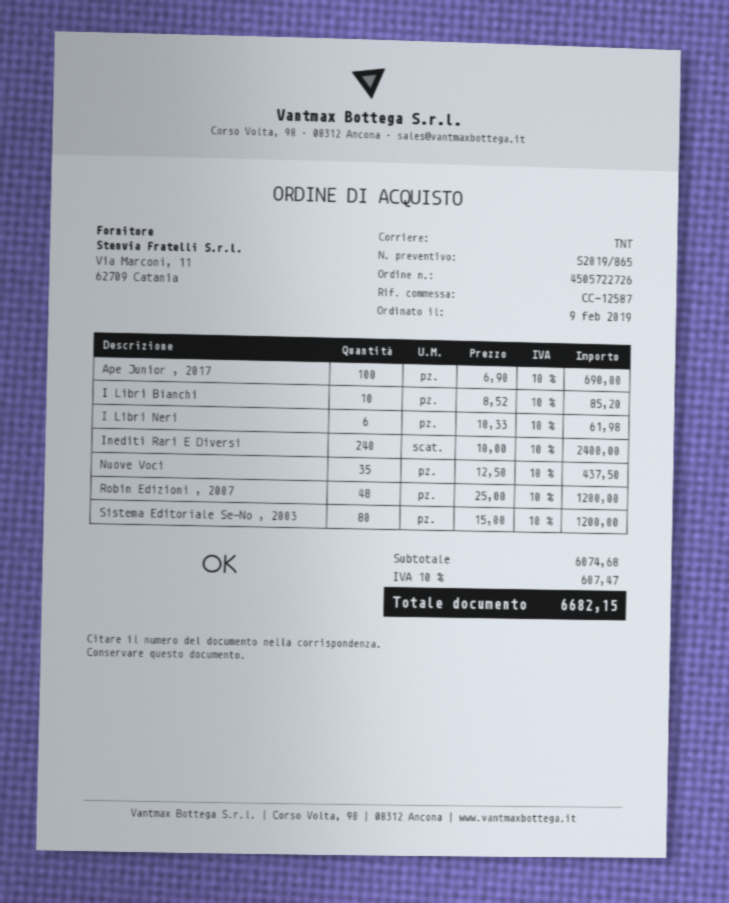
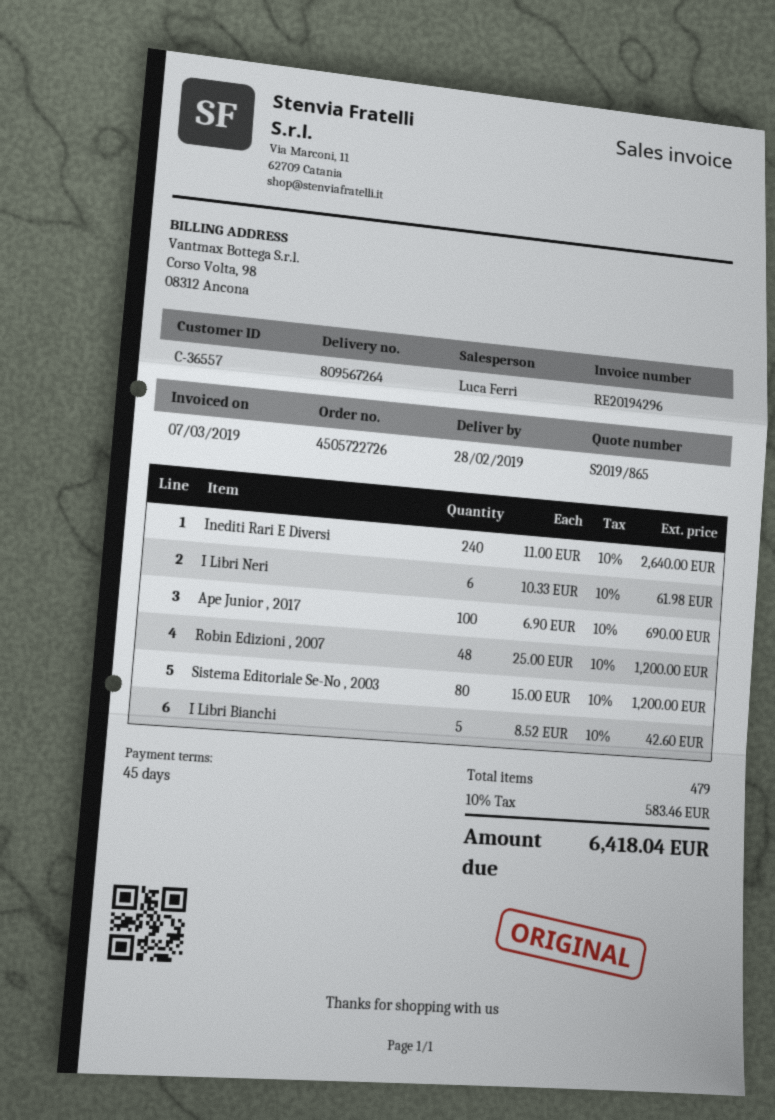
I Libri Bianchi: 10 x 8.52 = 85.20 -> 5 x 8.52 = 42.60
Inediti Rari E Diversi: 240 x 10.00 = 2400.00 -> 240 x 11.00 = 2640.00
Nuove Voci: 35 x 12.50 = 437.50 -> none
tax: 10% = 607.47 -> 10% = 583.46
total: 6682.15 -> 6418.04

